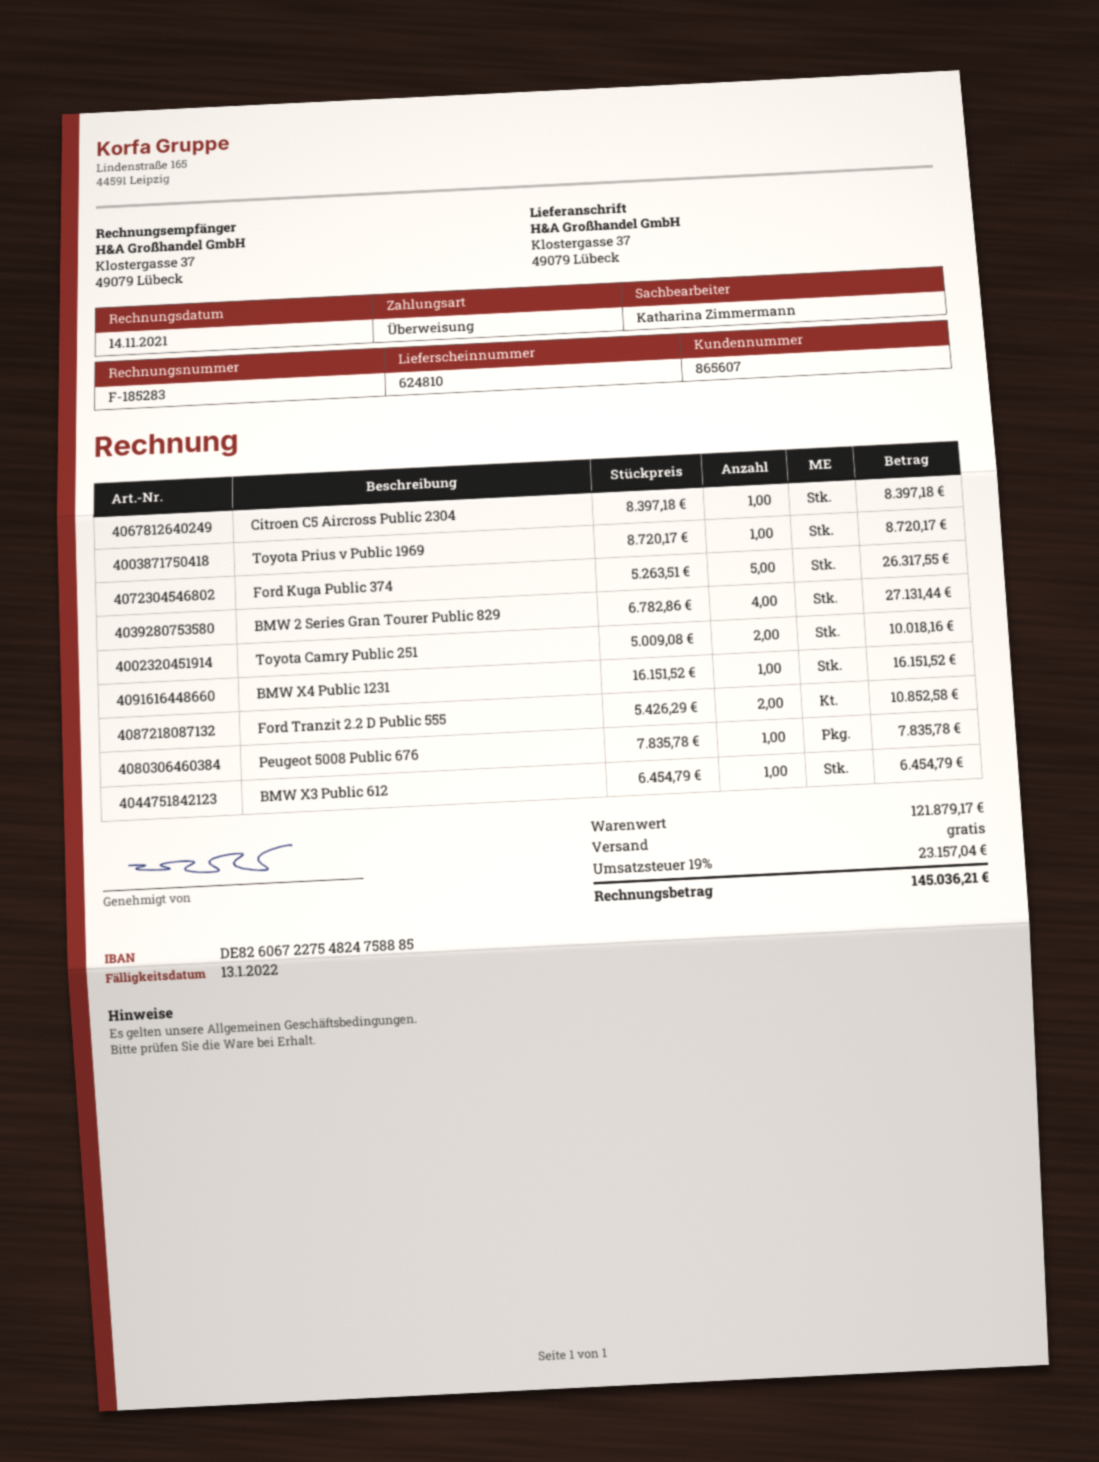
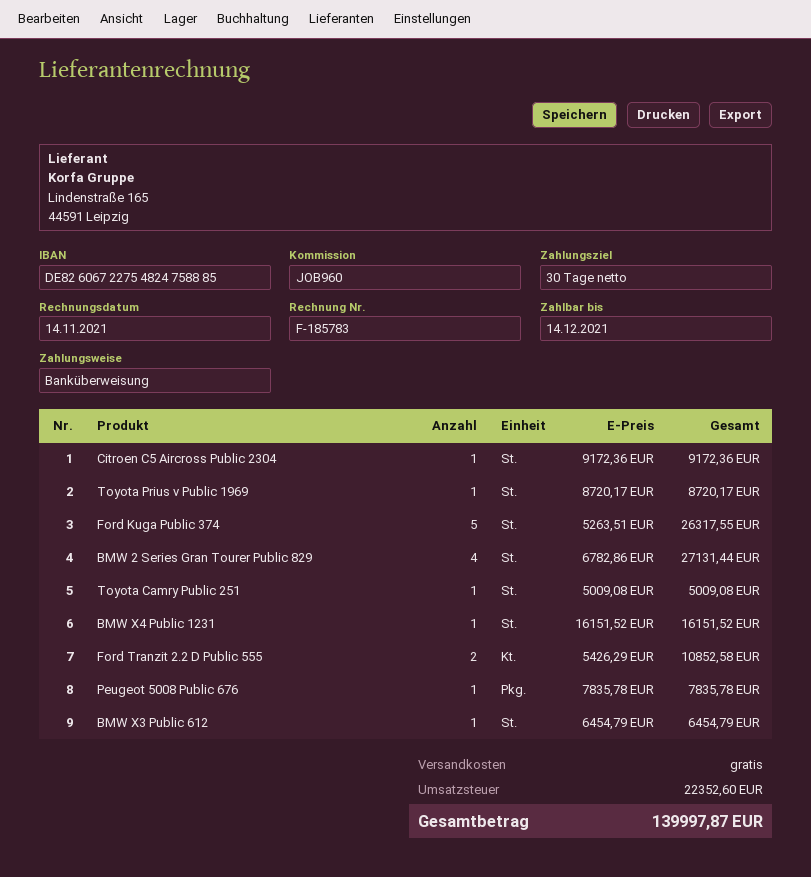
invoice number: F-185283 -> F-185783
due date: 2022-01-13 -> 2021-12-14
Citroen C5 Aircross Public 2304: 1 x 8397.18 = 8397.18 -> 1 x 9172.36 = 9172.36
Toyota Camry Public 251: 2 x 5009.08 = 10018.16 -> 1 x 5009.08 = 5009.08
tax: 23157.04 -> 22352.60
total: 145036.21 -> 139997.87

